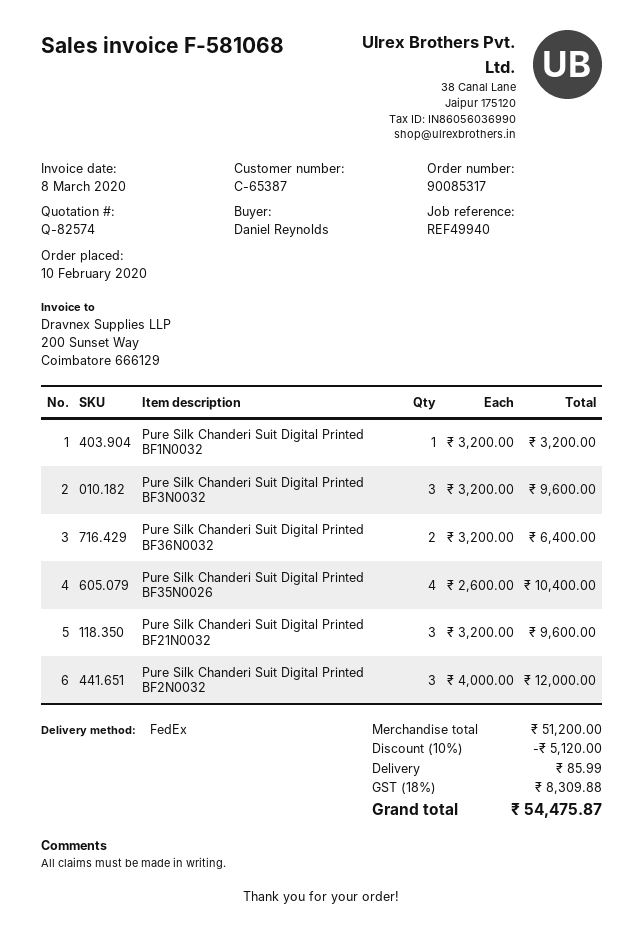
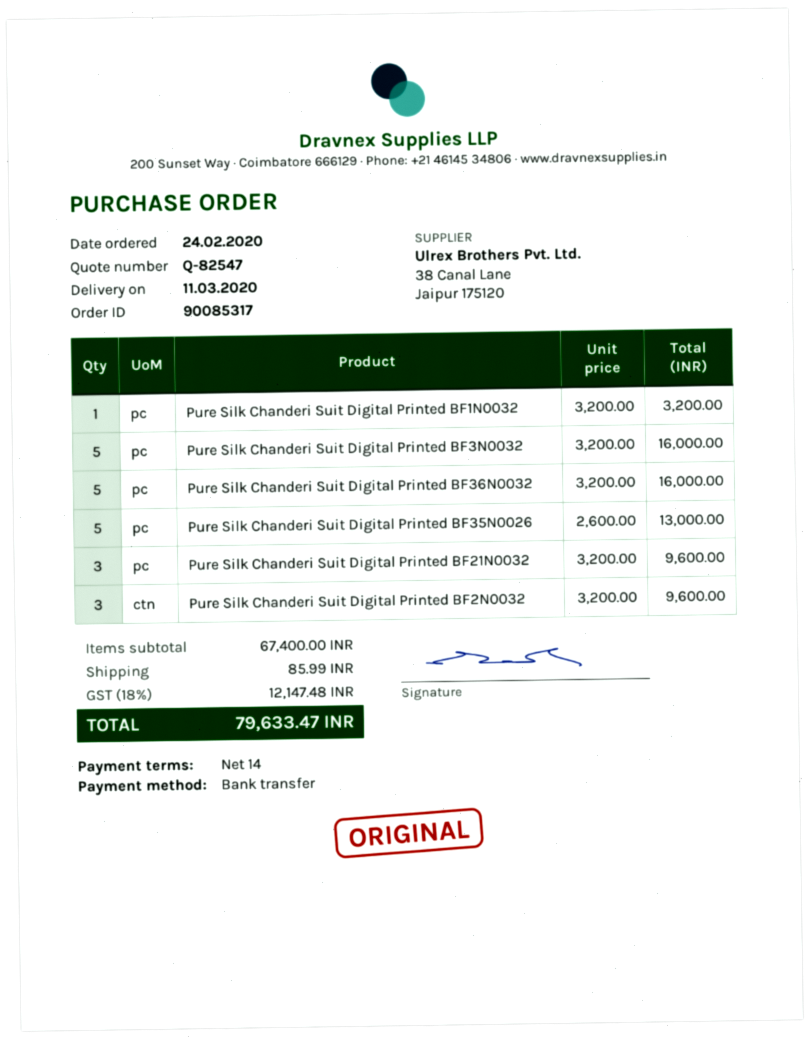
quote number: Q-82574 -> Q-82547
order date: 2020-02-10 -> 2020-02-24
Pure Silk Chanderi Suit Digital Printed BF3N0032: 3 x 3200.00 = 9600.00 -> 5 x 3200.00 = 16000.00
Pure Silk Chanderi Suit Digital Printed BF36N0032: 2 x 3200.00 = 6400.00 -> 5 x 3200.00 = 16000.00
Pure Silk Chanderi Suit Digital Printed BF35N0026: 4 x 2600.00 = 10400.00 -> 5 x 2600.00 = 13000.00
Pure Silk Chanderi Suit Digital Printed BF2N0032: 3 x 4000.00 = 12000.00 -> 3 x 3200.00 = 9600.00
subtotal: 51200.00 -> 67400.00
discount: 10% = 5120.00 -> none
tax: 18% = 8309.88 -> 18% = 12147.48
total: 54475.87 -> 79633.47

